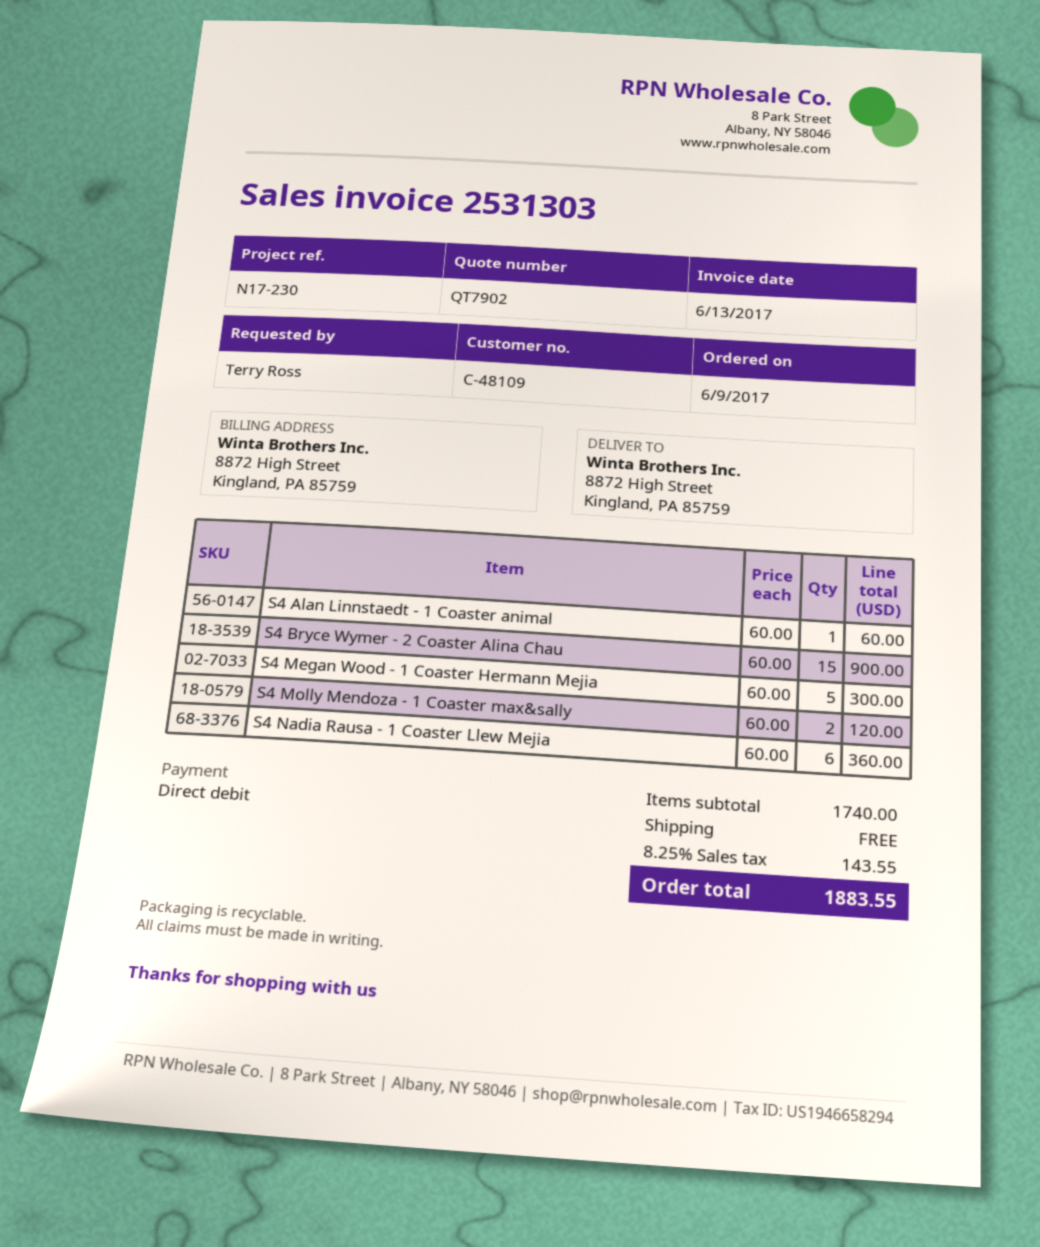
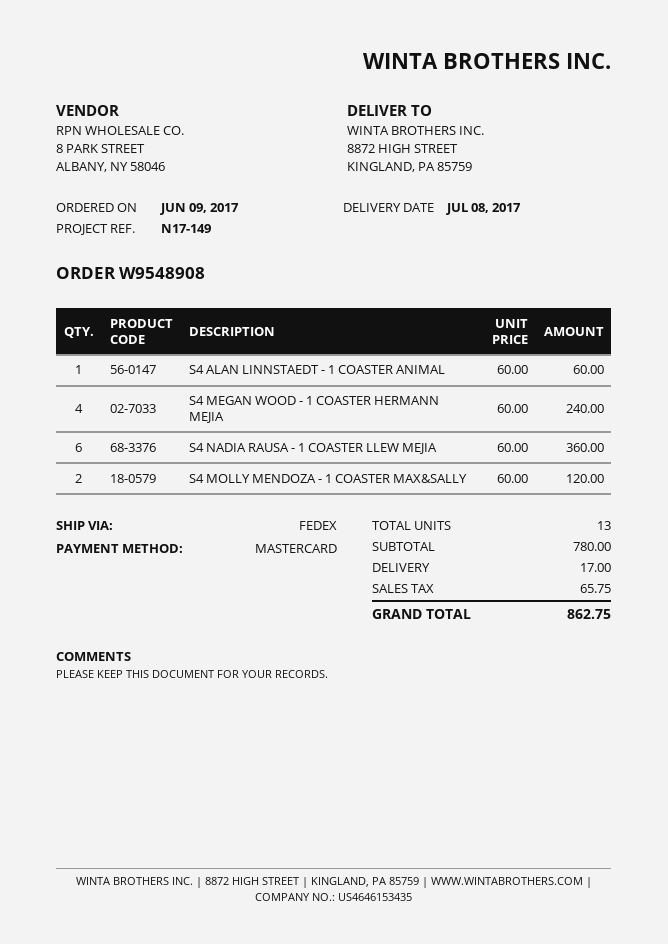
reference: N17-230 -> N17-149
payment method: direct debit -> Mastercard
S4 Bryce Wymer - 2 Coaster Alina Chau: 15 x 60.00 = 900.00 -> none
S4 Megan Wood - 1 Coaster Hermann Mejia: 5 x 60.00 = 300.00 -> 4 x 60.00 = 240.00
subtotal: 1740.00 -> 780.00
shipping: 0.00 -> 17.00
tax: 143.55 -> 65.75
total: 1883.55 -> 862.75

